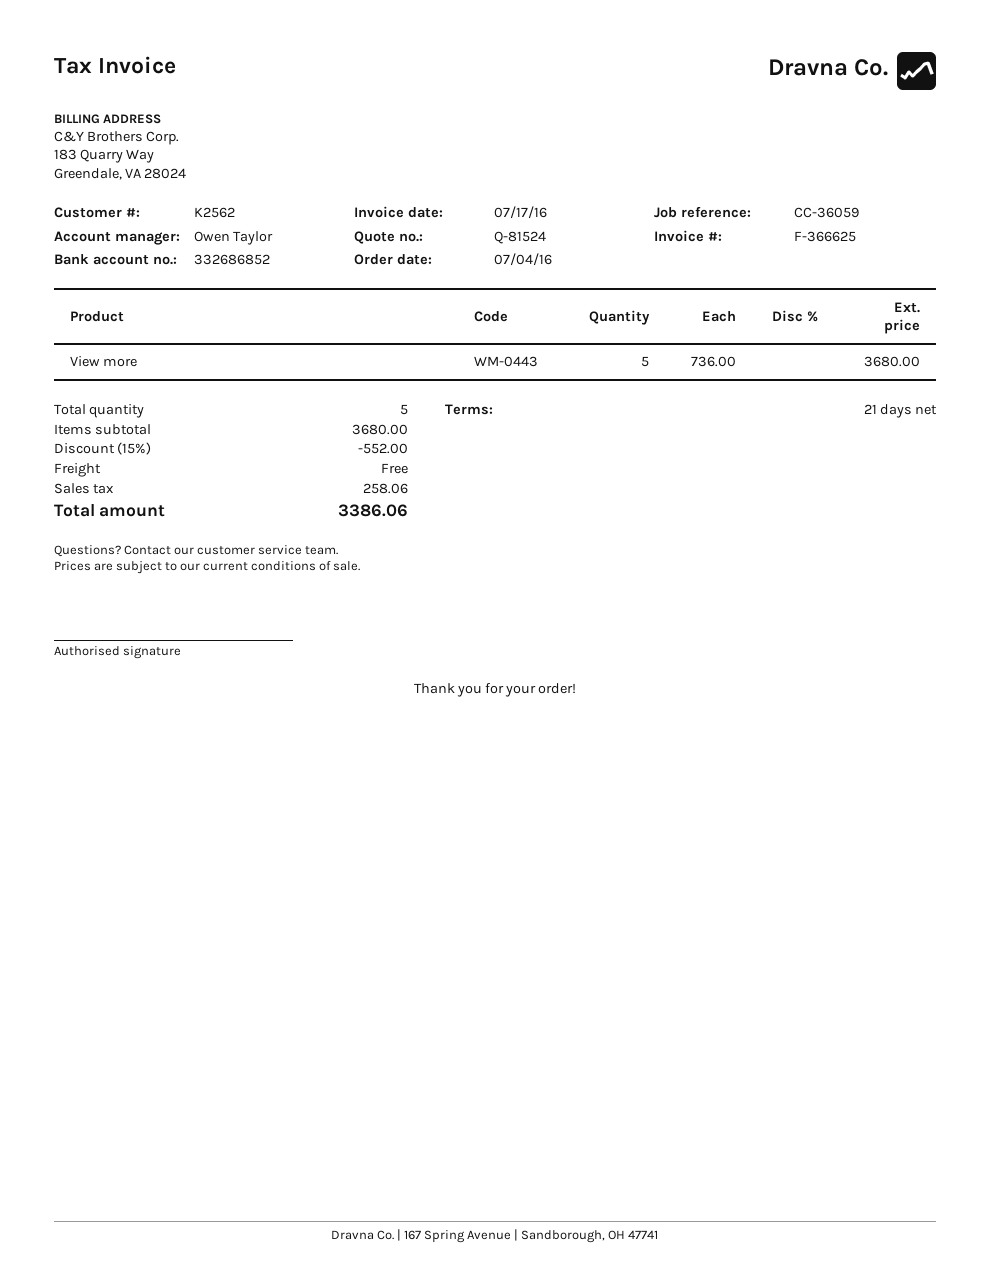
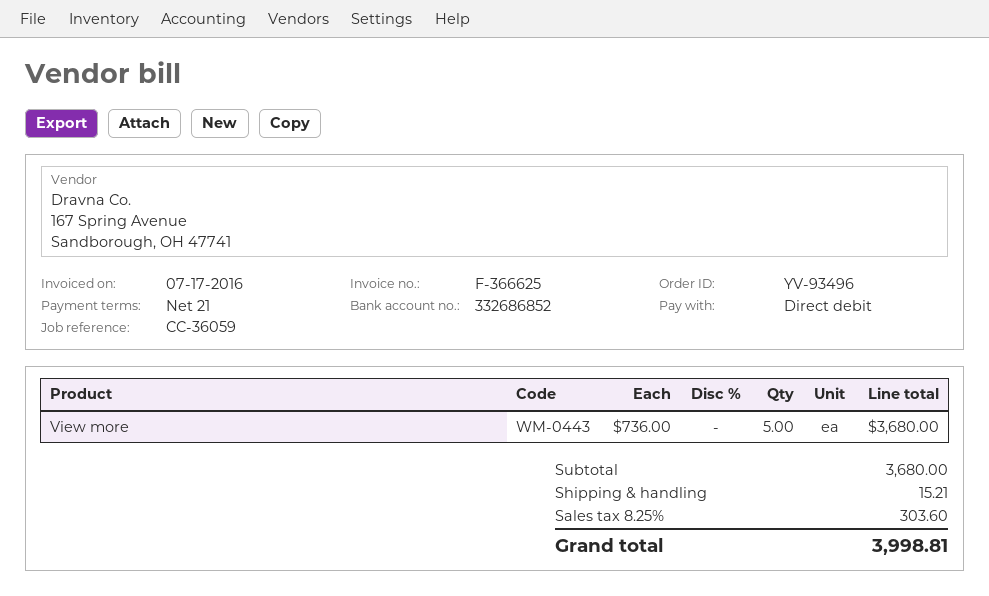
discount: 15% = 552.00 -> none
shipping: 0.00 -> 15.21
tax: 258.06 -> 303.60
total: 3386.06 -> 3998.81

